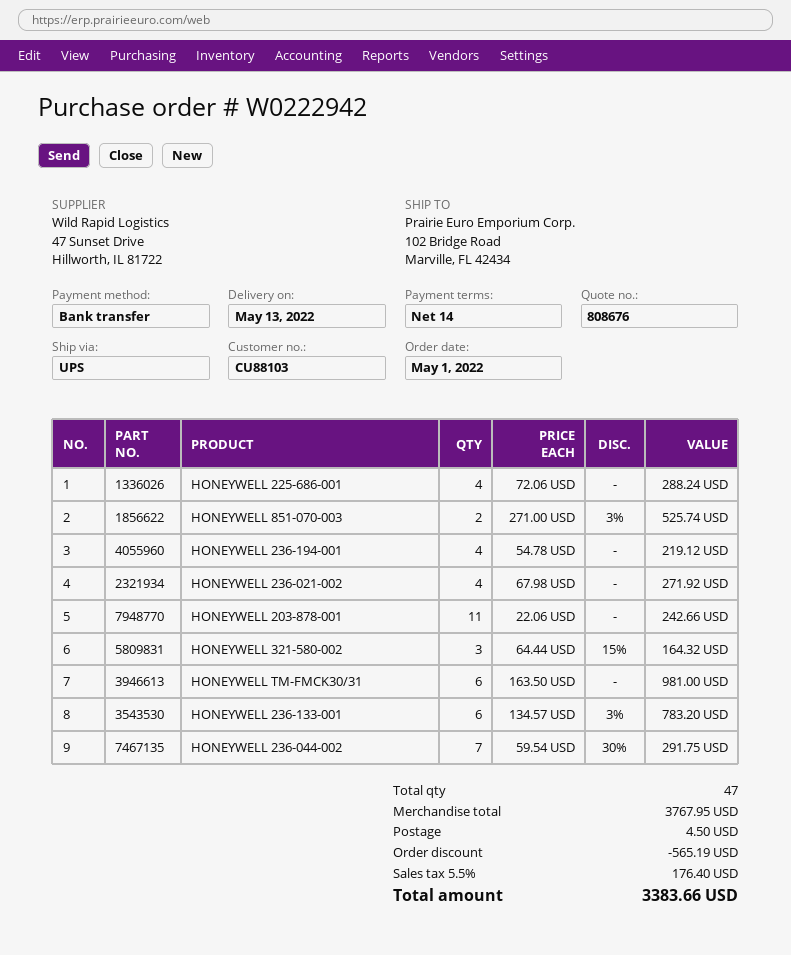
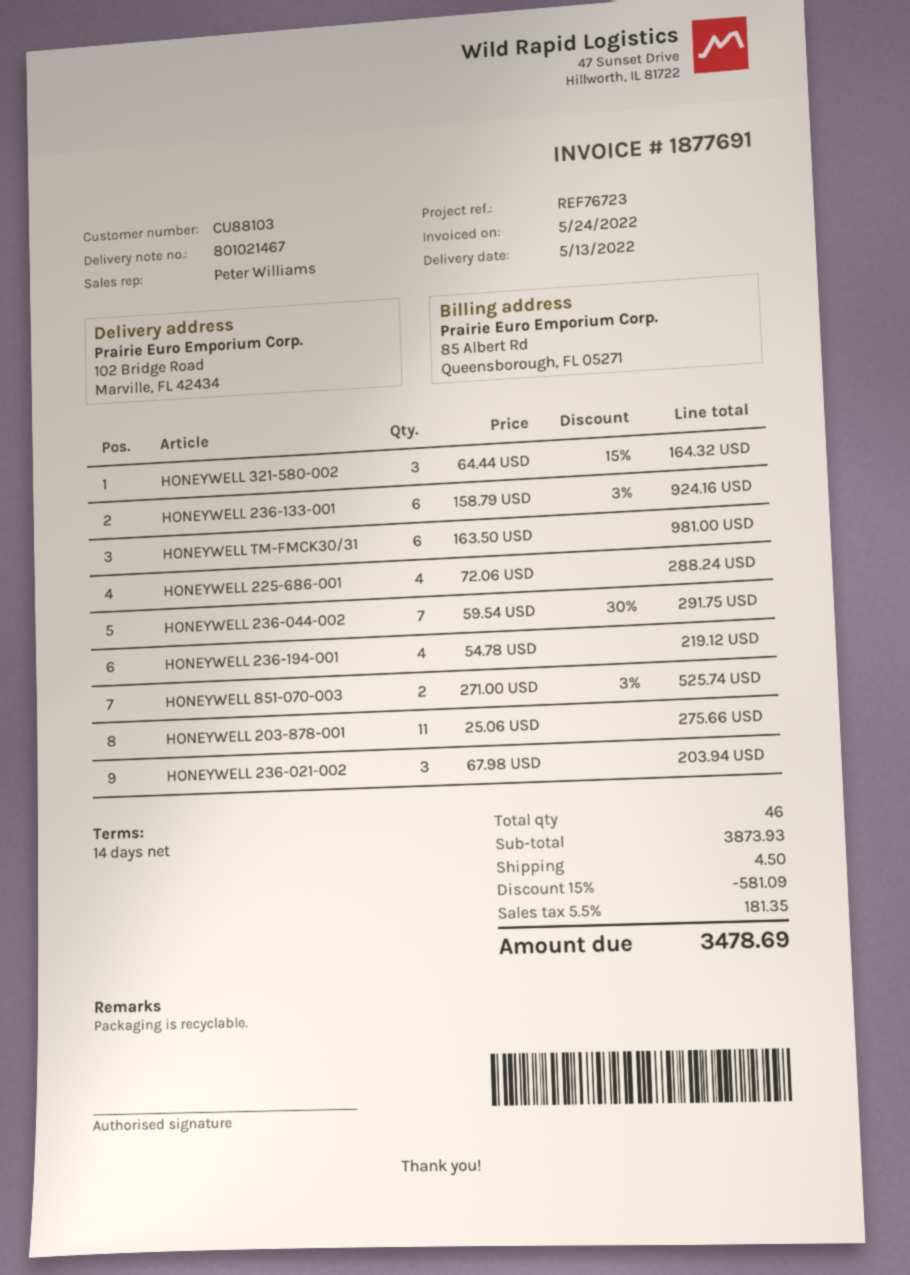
HONEYWELL 236-021-002: 4 x 67.98 = 271.92 -> 3 x 67.98 = 203.94
HONEYWELL 203-878-001: 11 x 22.06 = 242.66 -> 11 x 25.06 = 275.66
HONEYWELL 236-133-001: 6 x 134.57 - 3% = 783.20 -> 6 x 158.79 - 3% = 924.16
total quantity: 47 -> 46
subtotal: 3767.95 -> 3873.93
discount: 565.19 -> 581.09
tax: 5.5% = 176.40 -> 5.5% = 181.35
total: 3383.66 -> 3478.69

